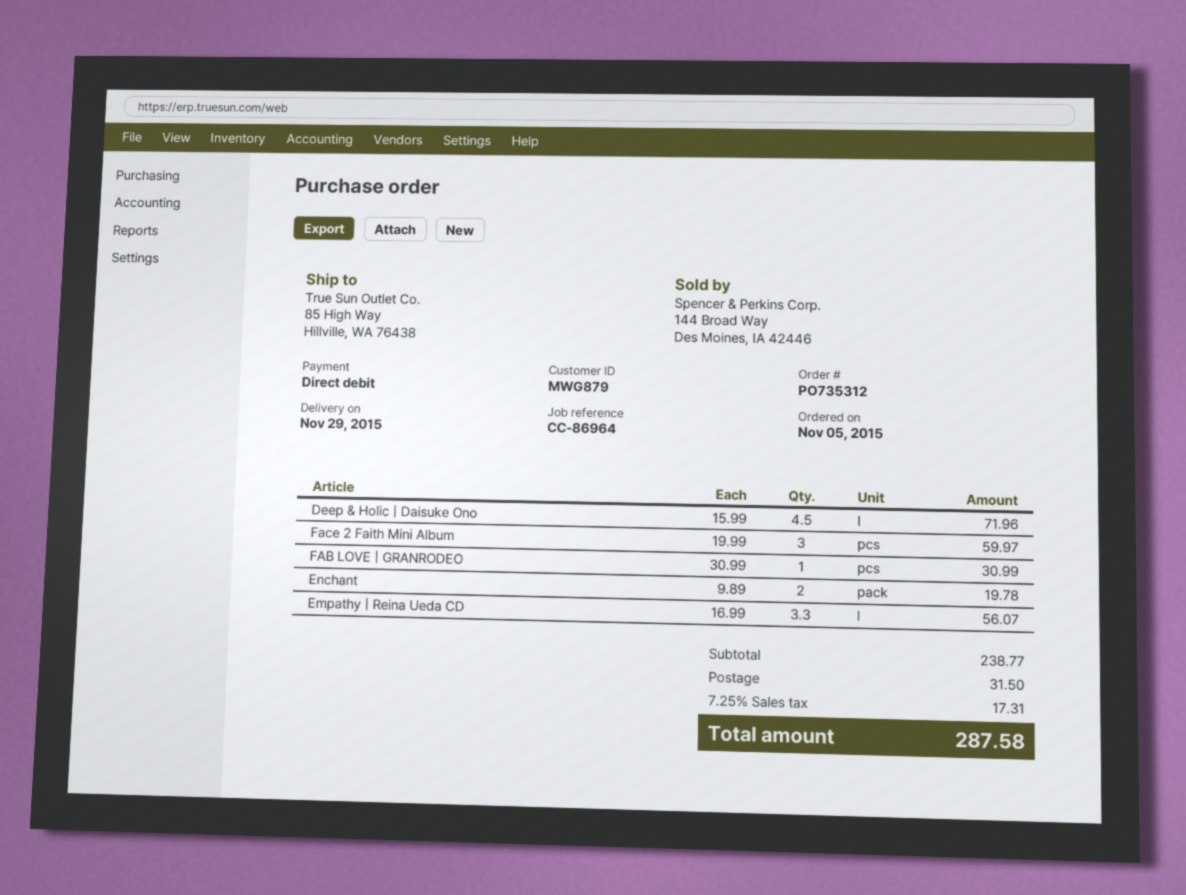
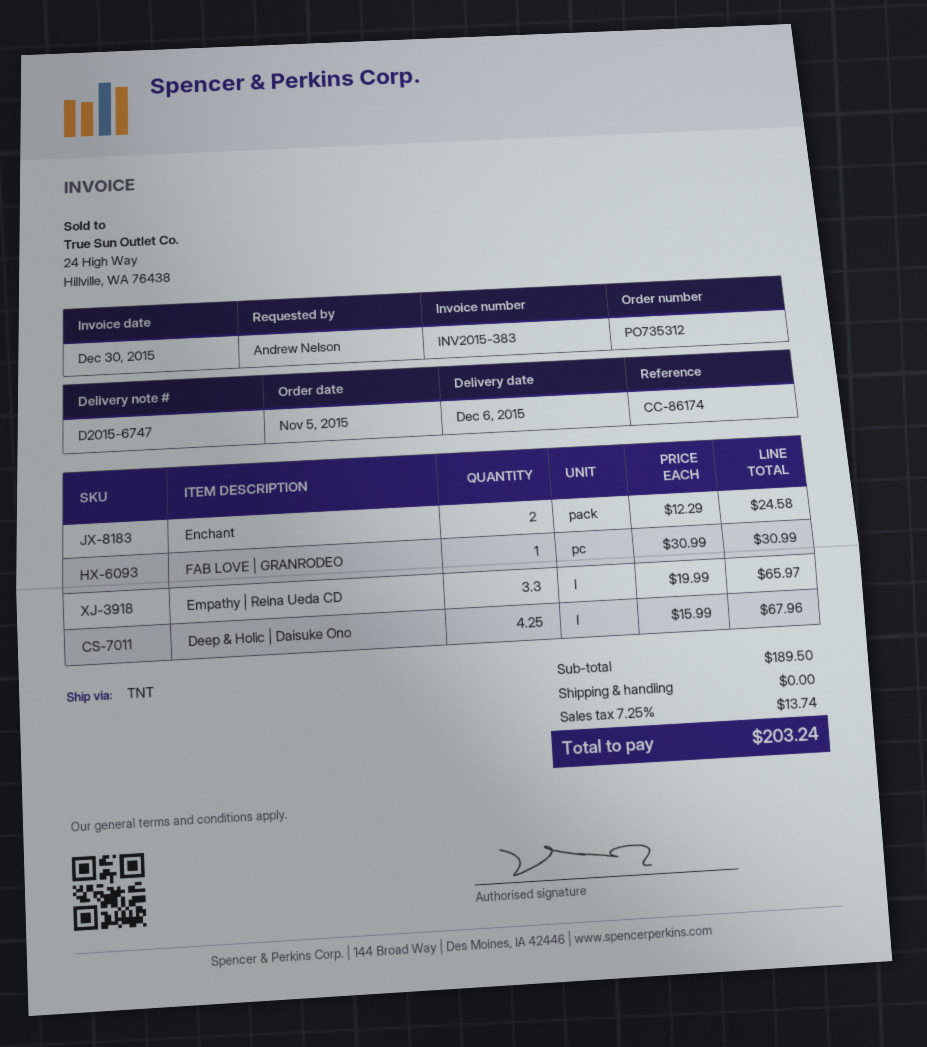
delivery date: 2015-11-29 -> 2015-12-06
reference: CC-86964 -> CC-86174
Deep & Holic | Daisuke Ono: 4.5 x 15.99 = 71.96 -> 4.25 x 15.99 = 67.96
Face 2 Faith Mini Album: 3 x 19.99 = 59.97 -> none
Enchant: 2 x 9.89 = 19.78 -> 2 x 12.29 = 24.58
Empathy | Reina Ueda CD: 3.3 x 16.99 = 56.07 -> 3.3 x 19.99 = 65.97
subtotal: 238.77 -> 189.50
shipping: 31.50 -> 0.00
tax: 7.25% = 17.31 -> 7.25% = 13.74
total: 287.58 -> 203.24

